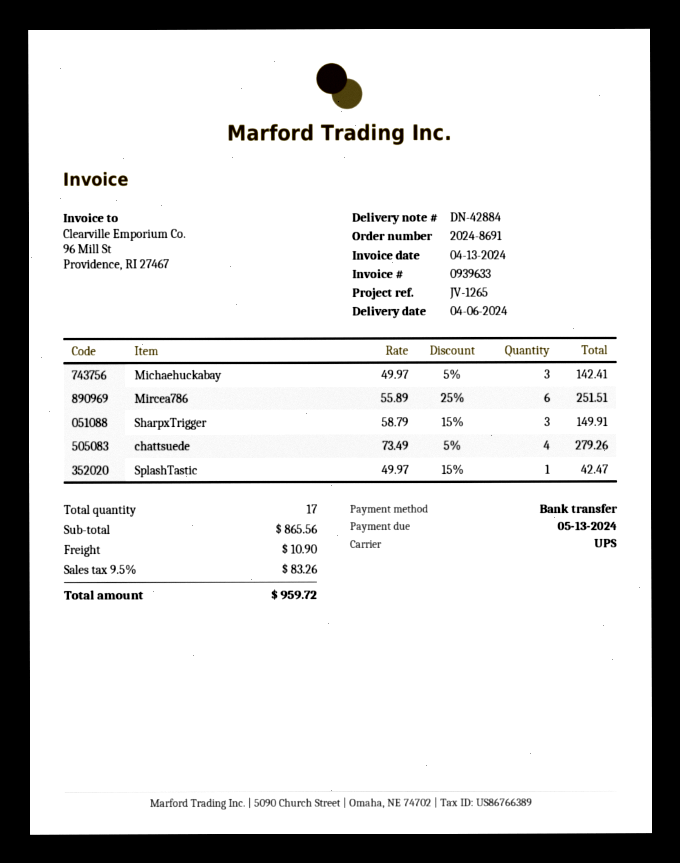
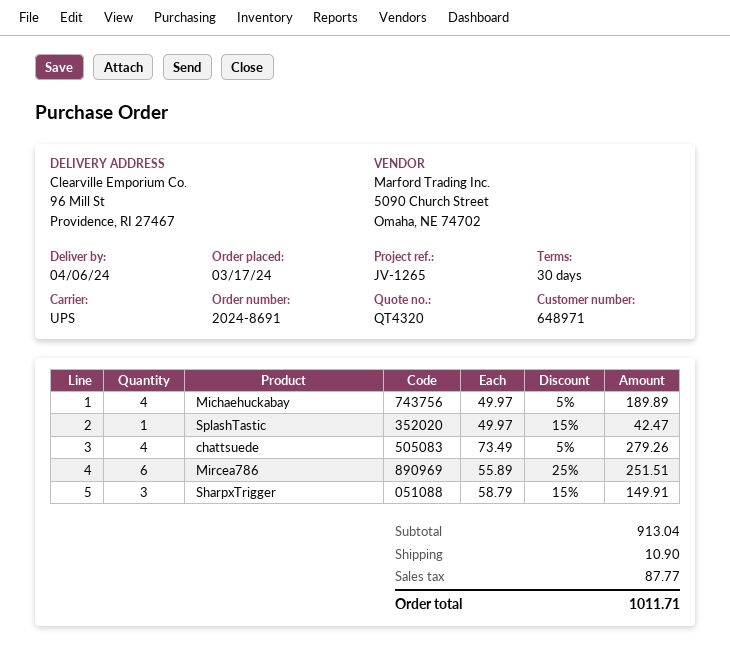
Michaehuckabay: 3 x 49.97 - 5% = 142.41 -> 4 x 49.97 - 5% = 189.89
subtotal: 865.56 -> 913.04
tax: 83.26 -> 87.77
total: 959.72 -> 1011.71

